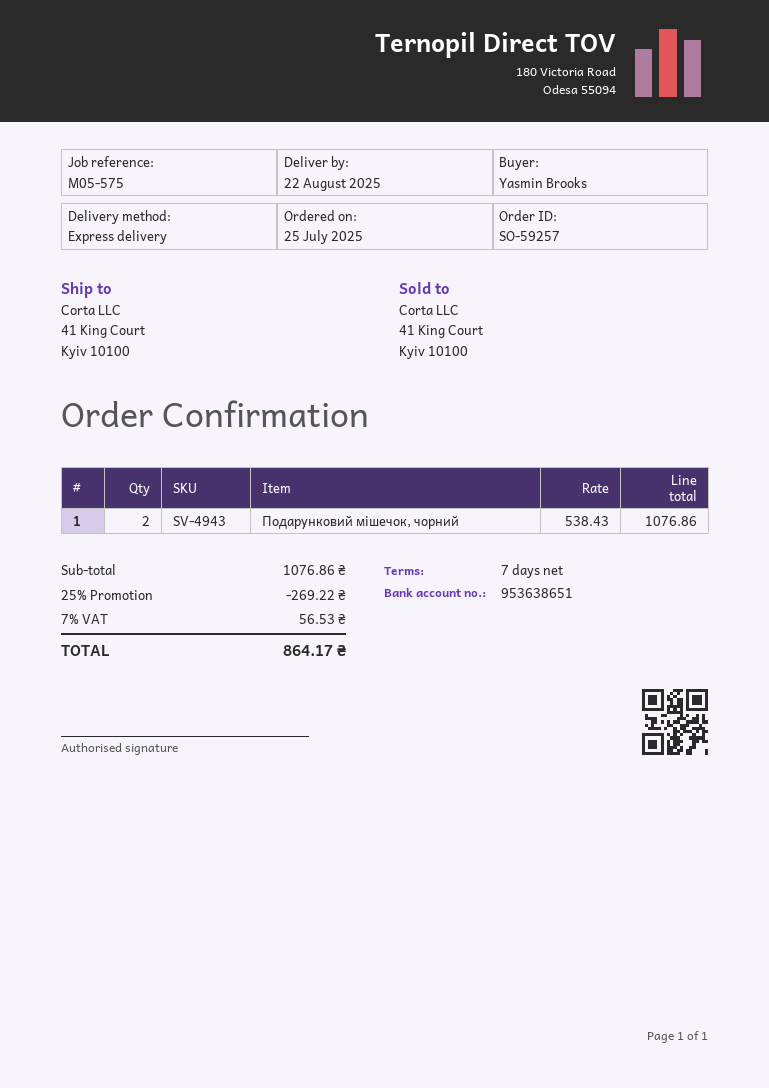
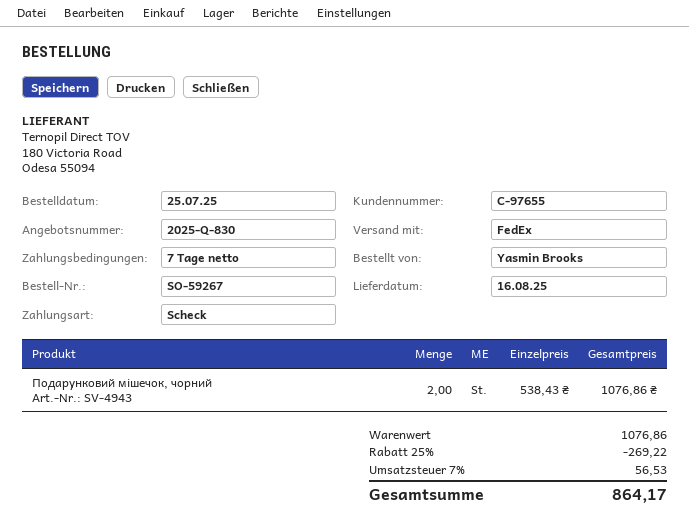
order number: SO-59257 -> SO-59267
delivery date: 2025-08-22 -> 2025-08-16
shipping method: express -> FedEx

